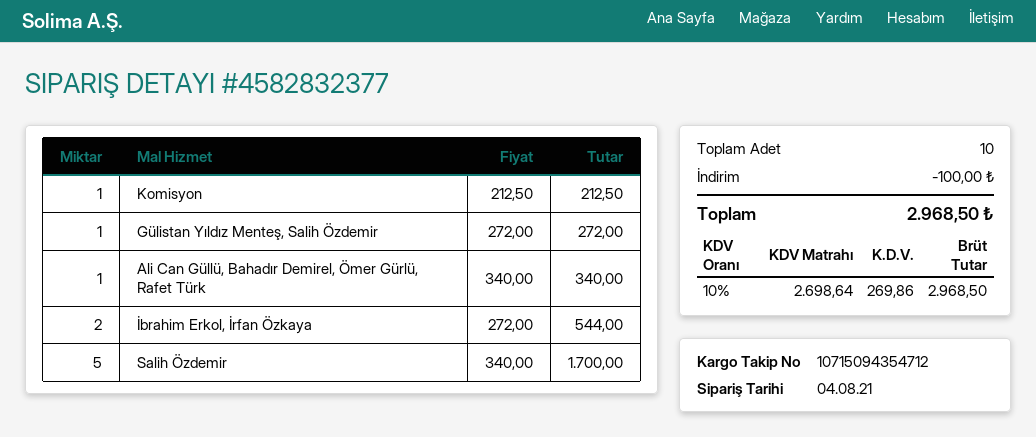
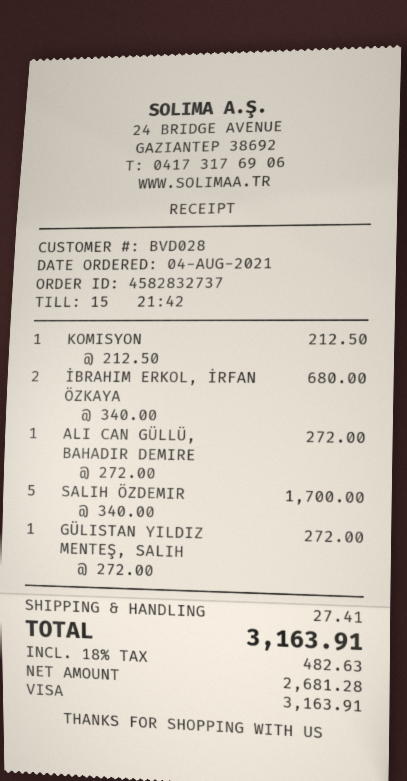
order number: 4582832377 -> 4582832737
Ali Can Güllü, Bahadır Demirel, Ömer Gürlü, Rafet Türk: 1 x 340.00 = 340.00 -> 1 x 272.00 = 272.00
İbrahim Erkol, İrfan Özkaya: 2 x 272.00 = 544.00 -> 2 x 340.00 = 680.00
discount: 100.00 -> none
shipping: none -> 27.41
net: 2698.64 -> 2681.28
tax: 10% = 269.86 -> 18% = 482.63
total: 2968.50 -> 3163.91

